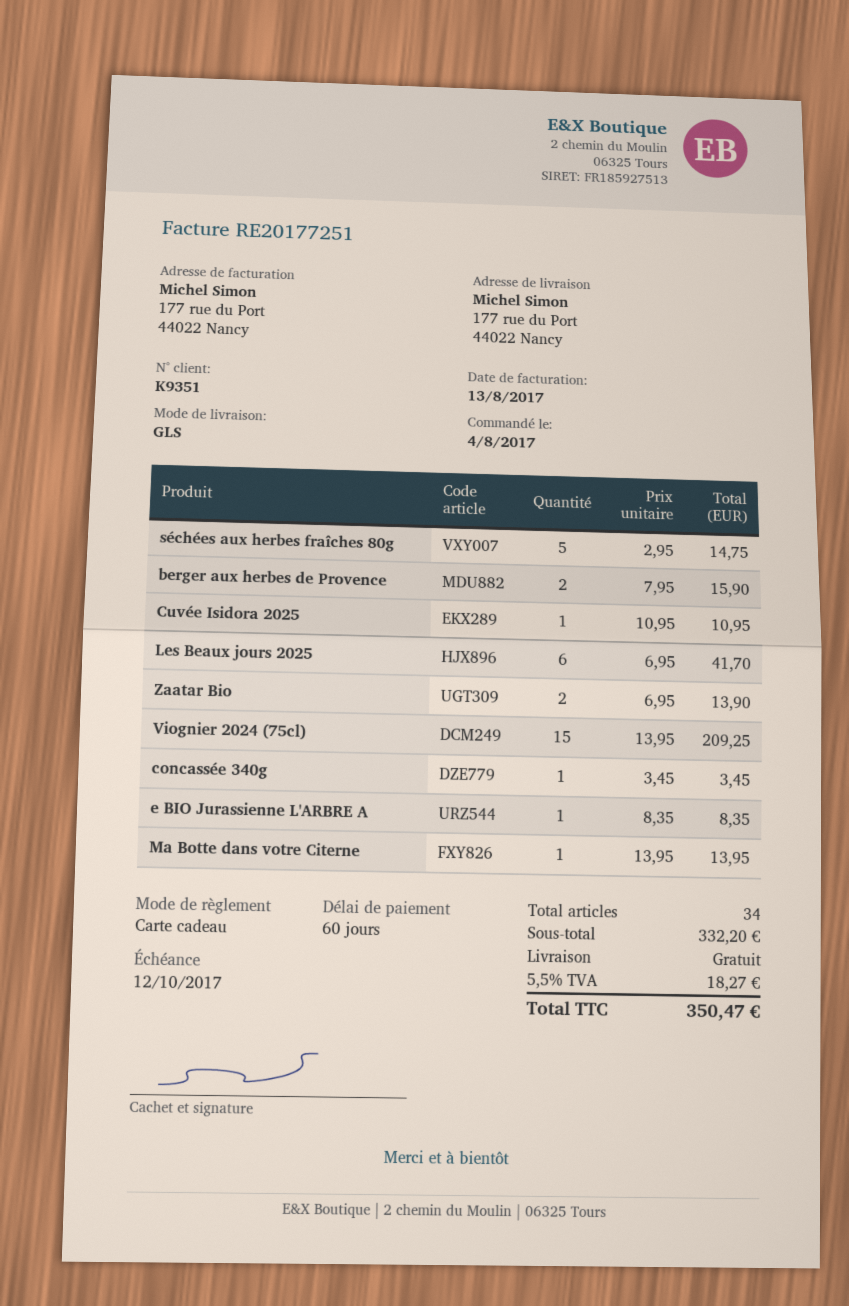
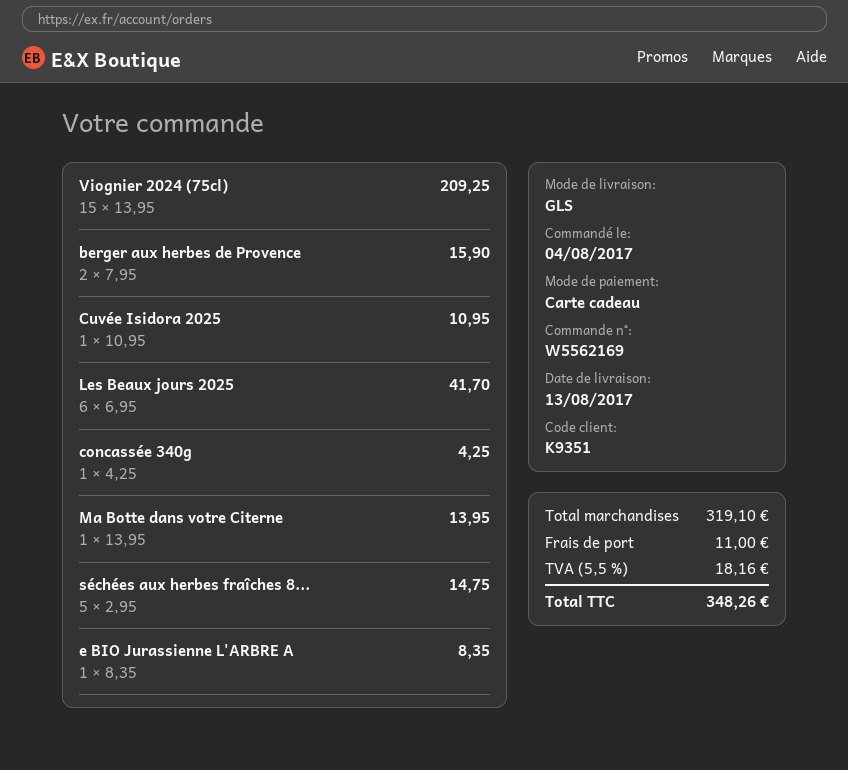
Zaatar Bio: 2 x 6.95 = 13.90 -> none
concassée 340g: 1 x 3.45 = 3.45 -> 1 x 4.25 = 4.25
subtotal: 332.20 -> 319.10
shipping: 0.00 -> 11.00
tax: 5.5% = 18.27 -> 5.5% = 18.16
total: 350.47 -> 348.26

